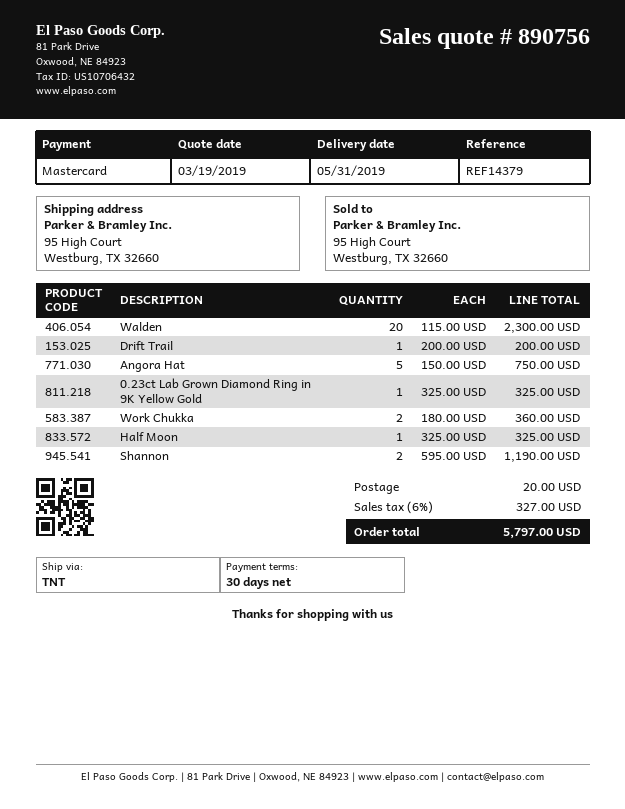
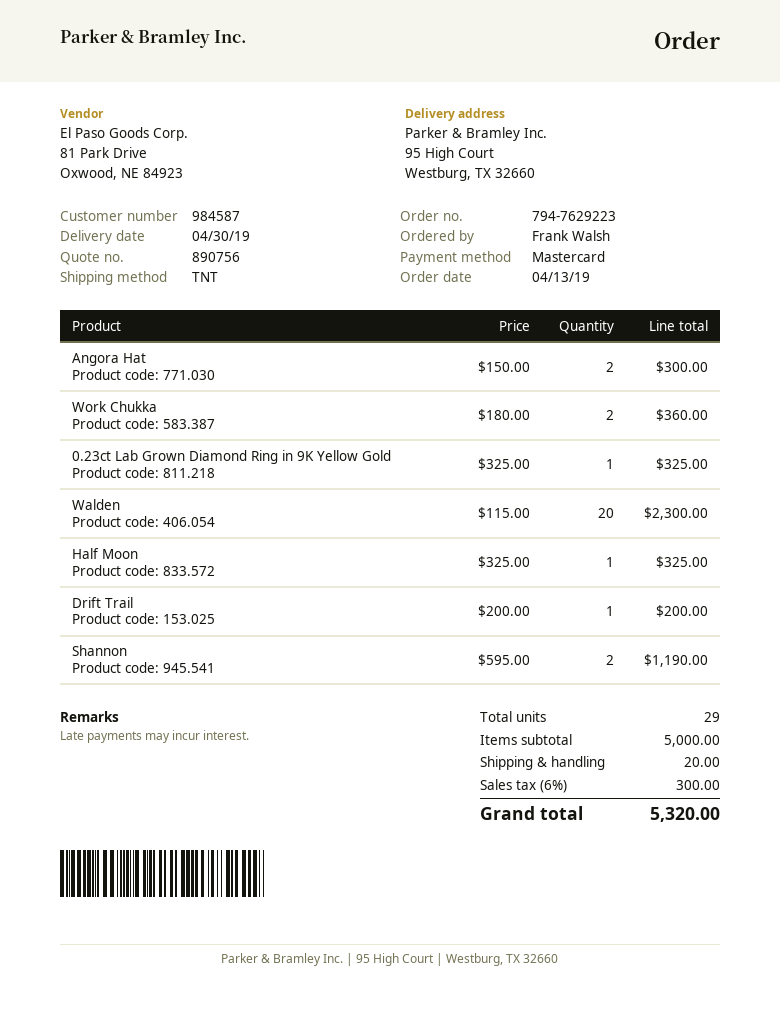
delivery date: 2019-05-31 -> 2019-04-30
Angora Hat: 5 x 150.00 = 750.00 -> 2 x 150.00 = 300.00
tax: 6% = 327.00 -> 6% = 300.00
total: 5797.00 -> 5320.00

